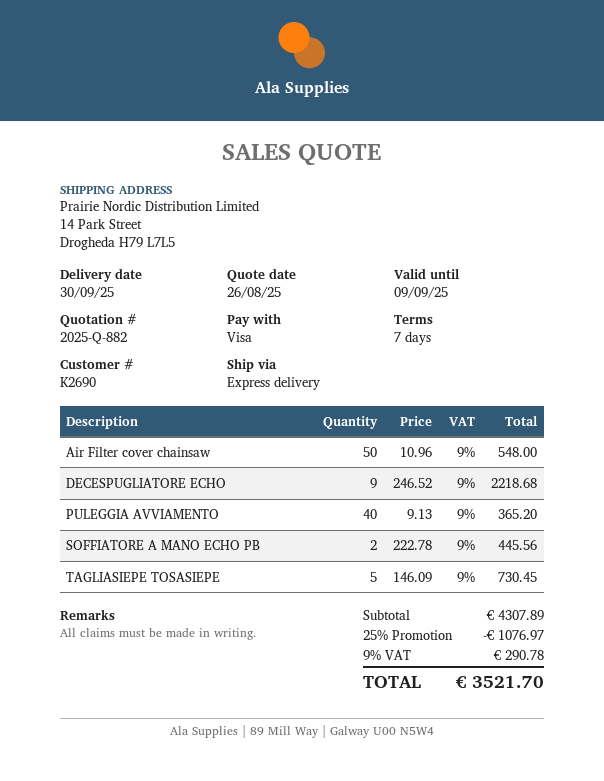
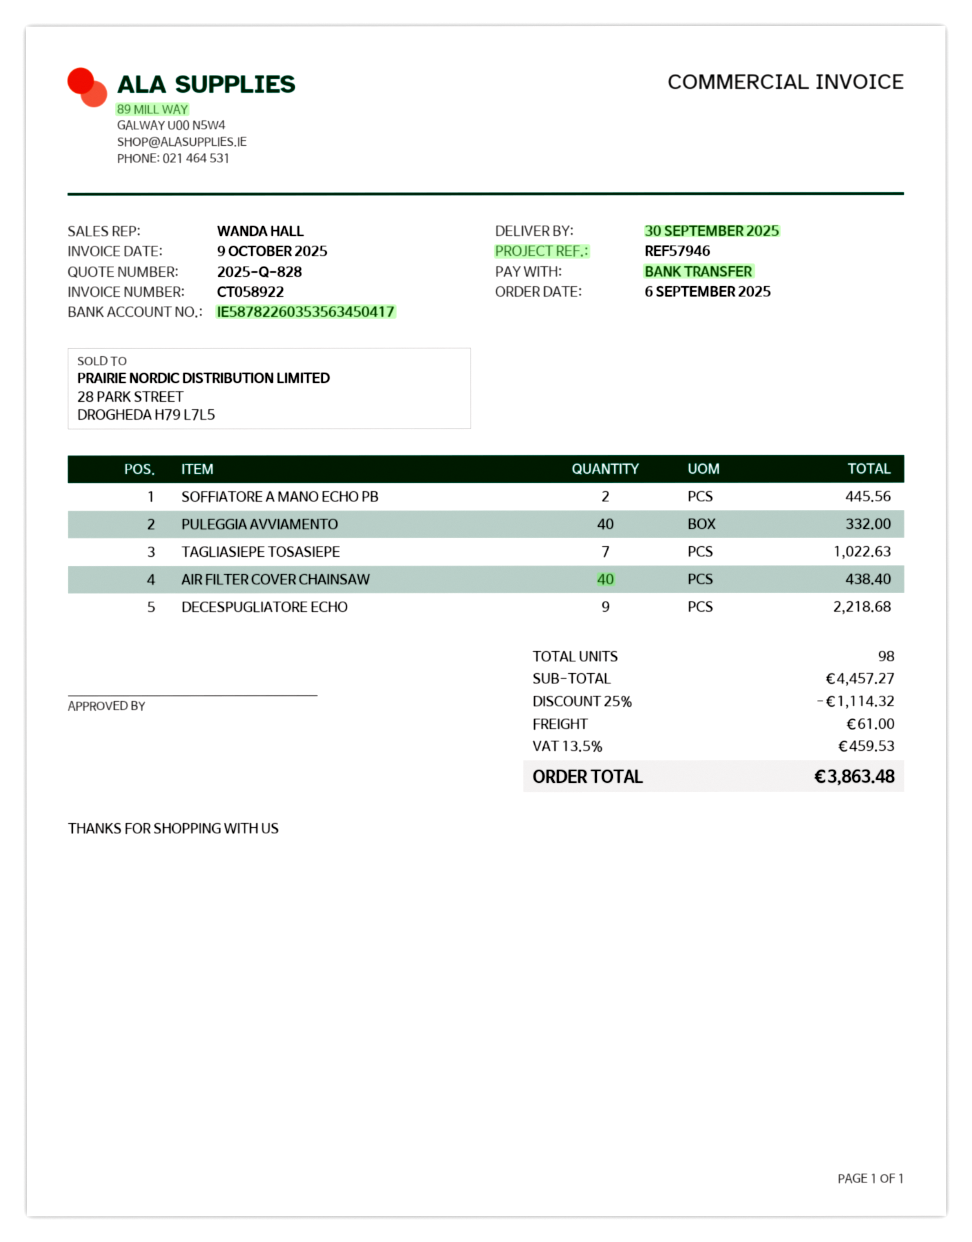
quote number: 2025-Q-882 -> 2025-Q-828
payment method: Visa -> bank transfer
Air Filter cover chainsaw: 50 for 548.00 -> 40 for 438.40
PULEGGIA AVVIAMENTO: 40 for 365.20 -> 40 for 332.00
TAGLIASIEPE TOSASIEPE: 5 for 730.45 -> 7 for 1022.63
subtotal: 4307.89 -> 4457.27
discount: 25% = 1076.97 -> 25% = 1114.32
shipping: none -> 61.00
tax: 9% = 290.78 -> 13.5% = 459.53
total: 3521.70 -> 3863.48

